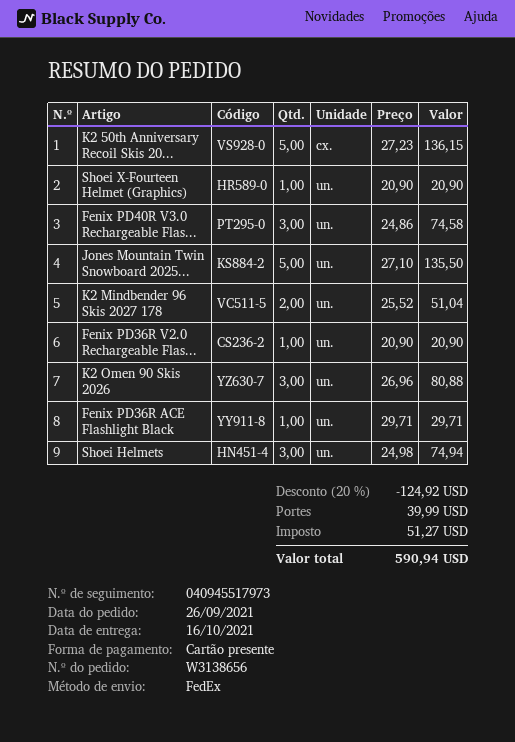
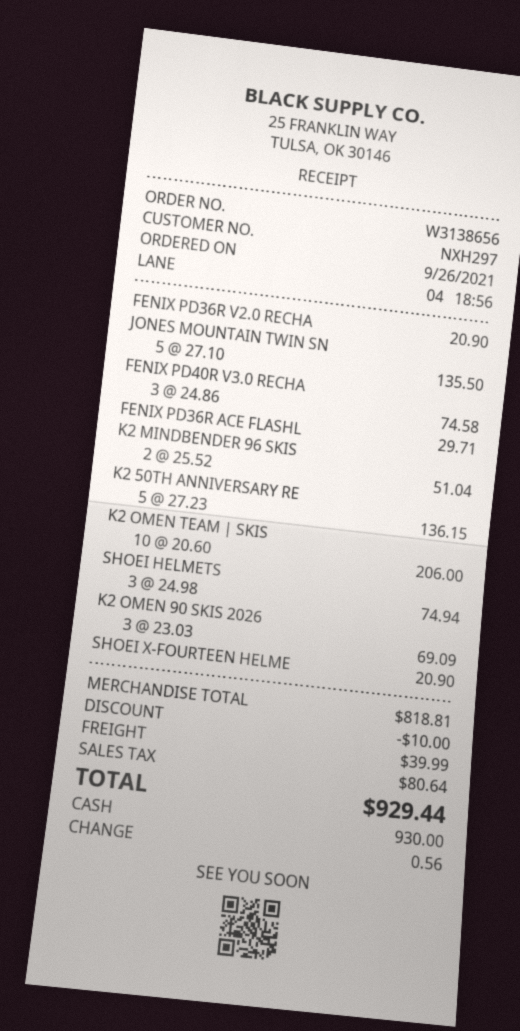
payment method: gift card -> cash
K2 Omen 90 Skis 2026: 3 x 26.96 = 80.88 -> 3 x 23.03 = 69.09
K2 OMEN TEAM | SKIS: none -> 10 x 20.60 = 206.00
discount: 124.92 -> 10.00
tax: 51.27 -> 80.64
total: 590.94 -> 929.44

